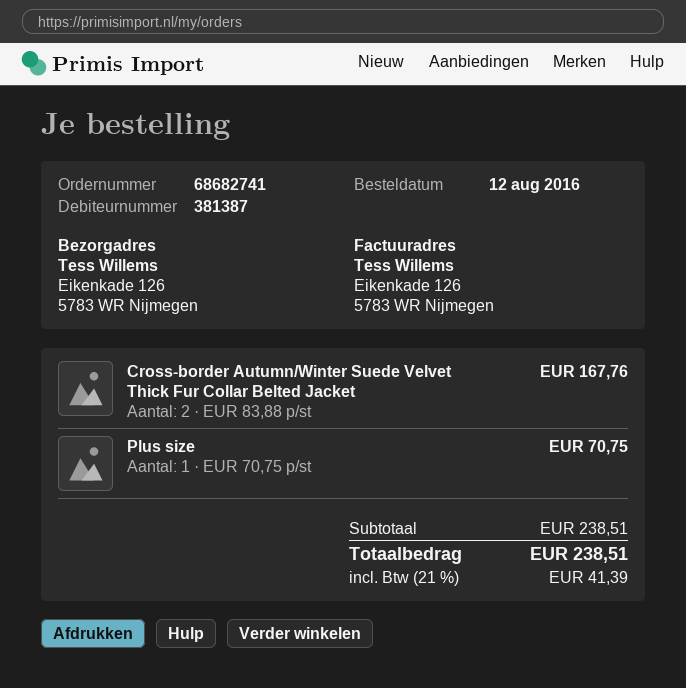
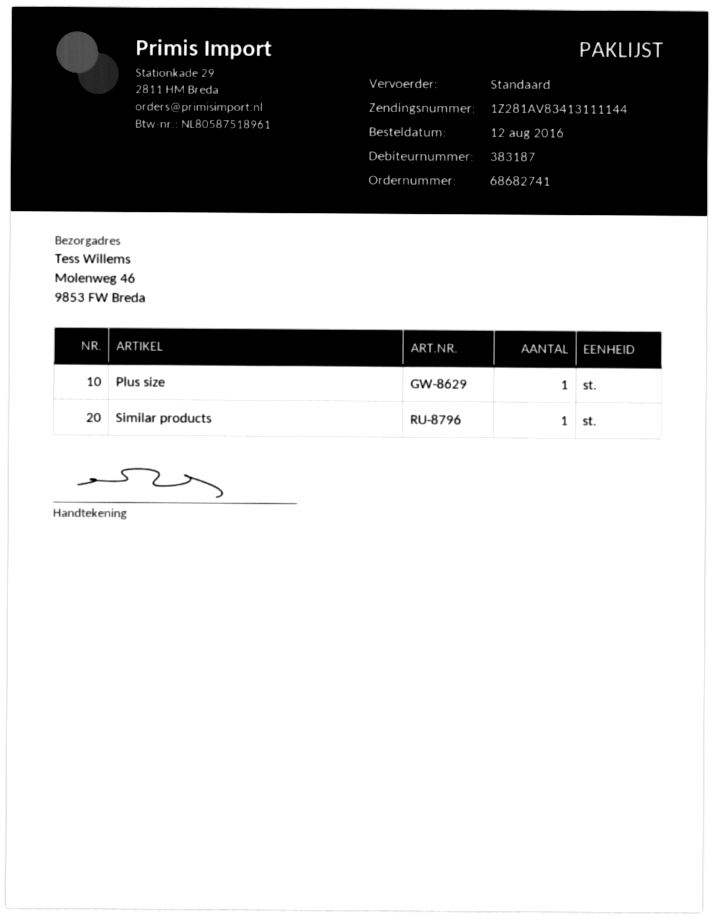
customer number: 381387 -> 383187
ship to: Eikenkade 126, 5783 WR Nijmegen -> Molenweg 46, 9853 FW Breda
Cross-border Autumn/Winter Suede Velvet Thick Fur Collar Belted Jacket: 2 -> none
Similar products: none -> 1

